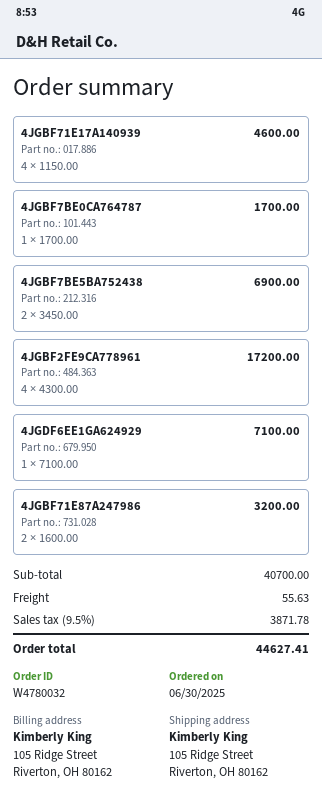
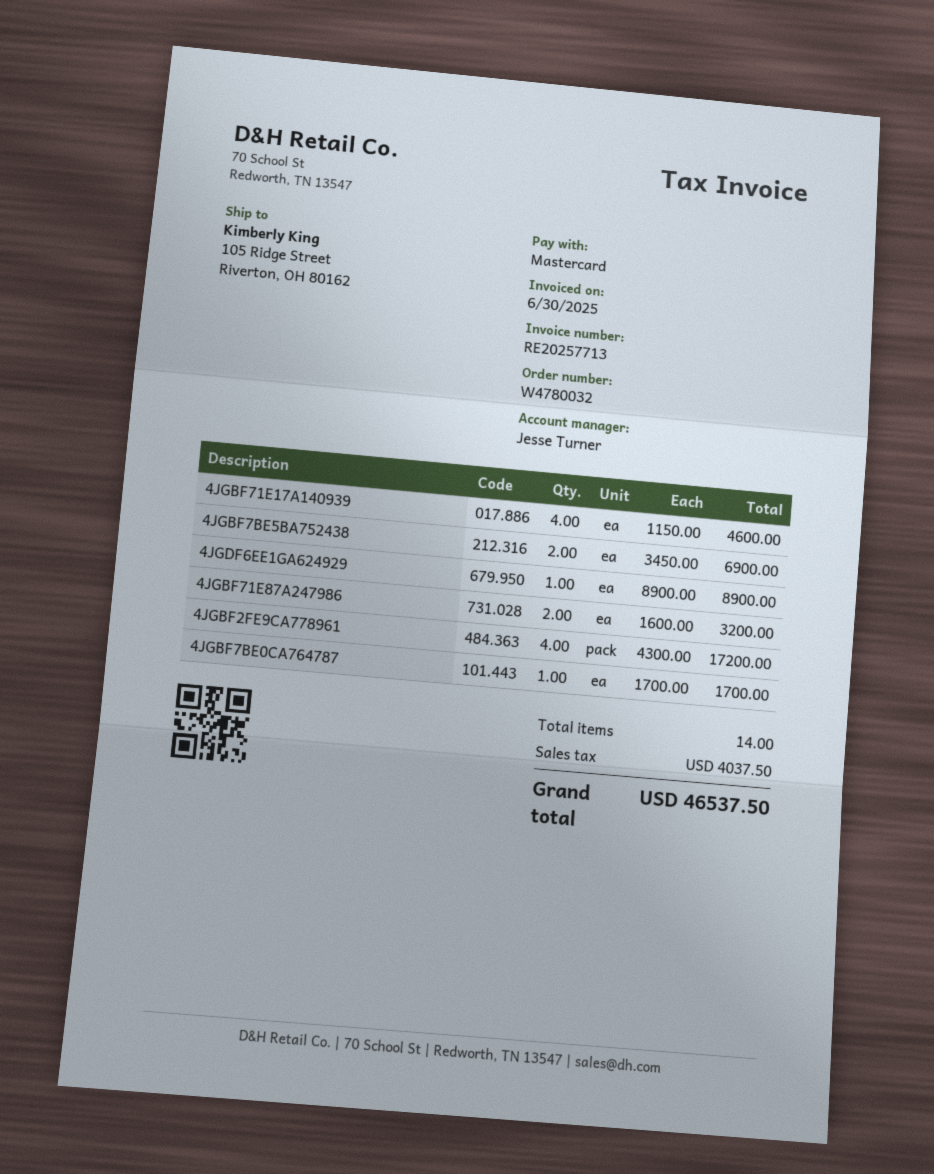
4JGDF6EE1GA624929: 1 x 7100.00 = 7100.00 -> 1 x 8900.00 = 8900.00
shipping: 55.63 -> none
tax: 3871.78 -> 4037.50
total: 44627.41 -> 46537.50

